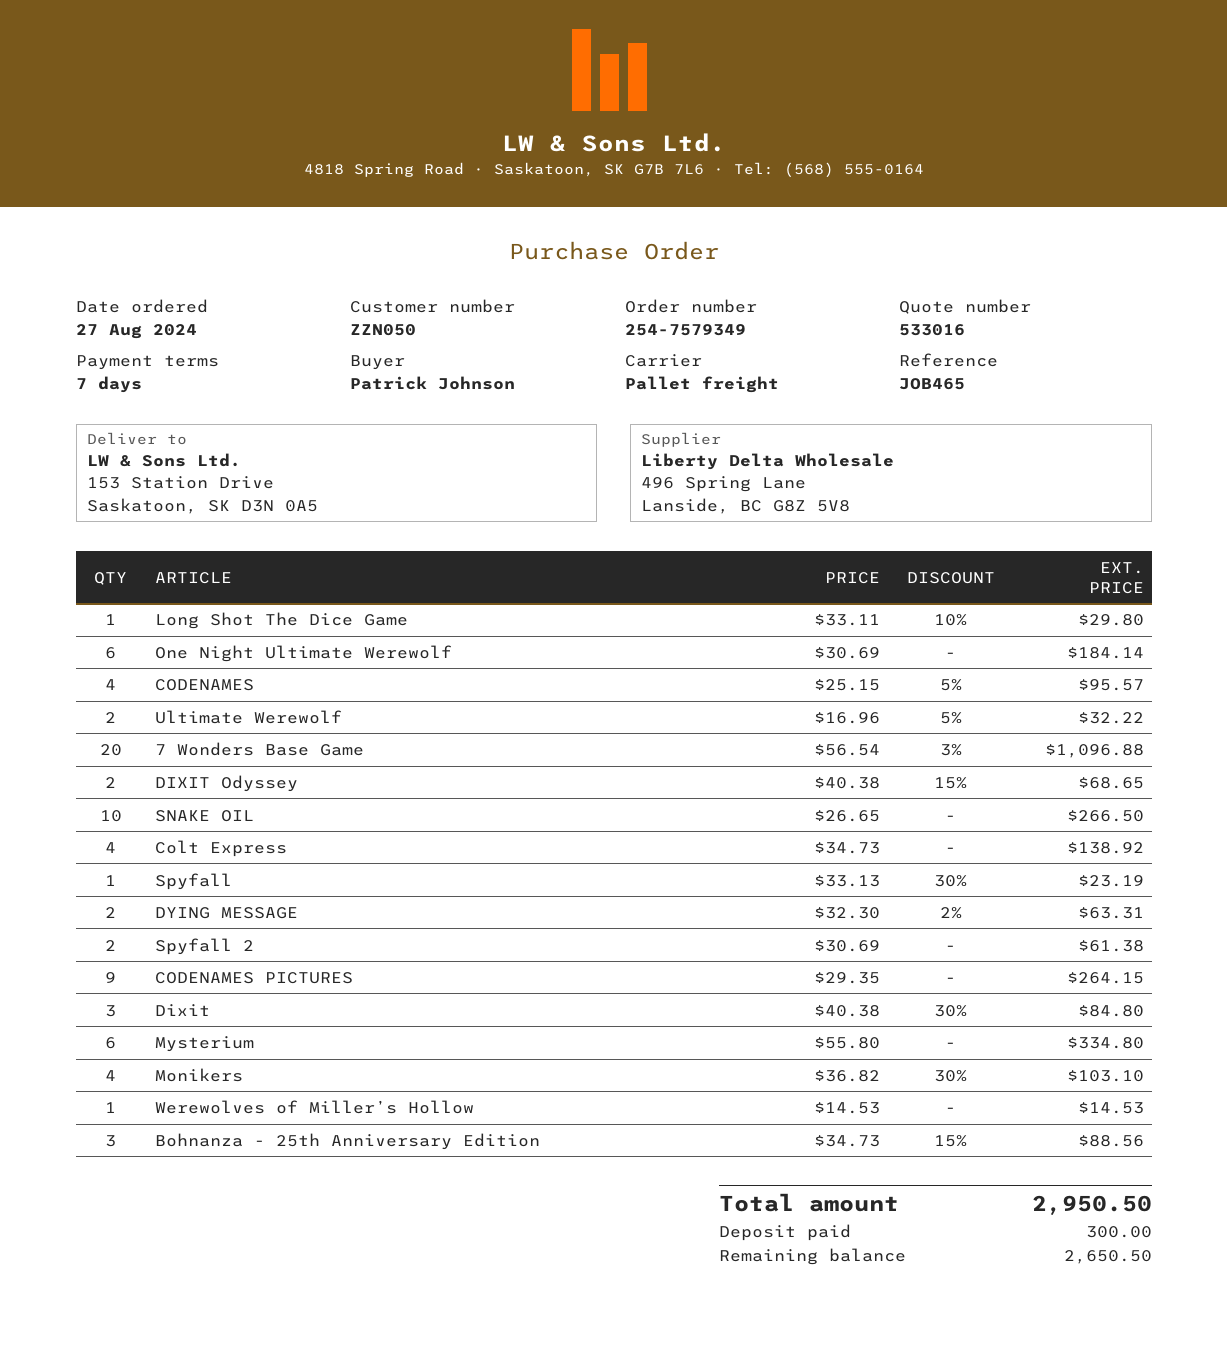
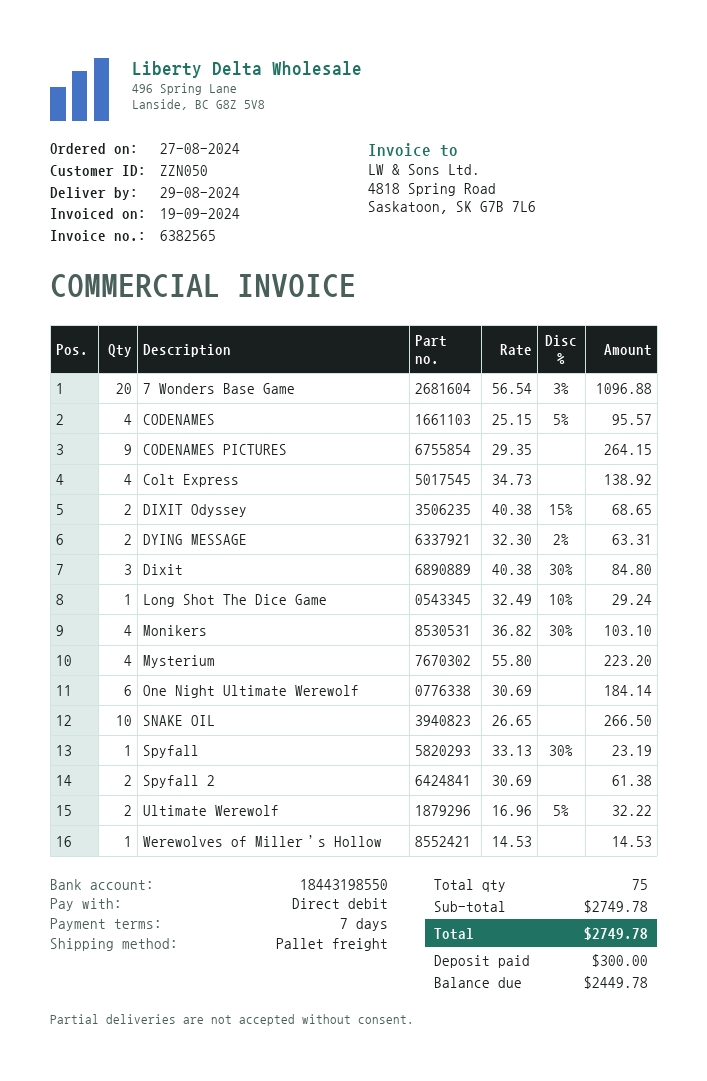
Long Shot The Dice Game: 1 x 33.11 - 10% = 29.80 -> 1 x 32.49 - 10% = 29.24
Mysterium: 6 x 55.80 = 334.80 -> 4 x 55.80 = 223.20
Bohnanza - 25th Anniversary Edition: 3 x 34.73 - 15% = 88.56 -> none
total: 2950.50 -> 2749.78
balance: 2650.50 -> 2449.78

